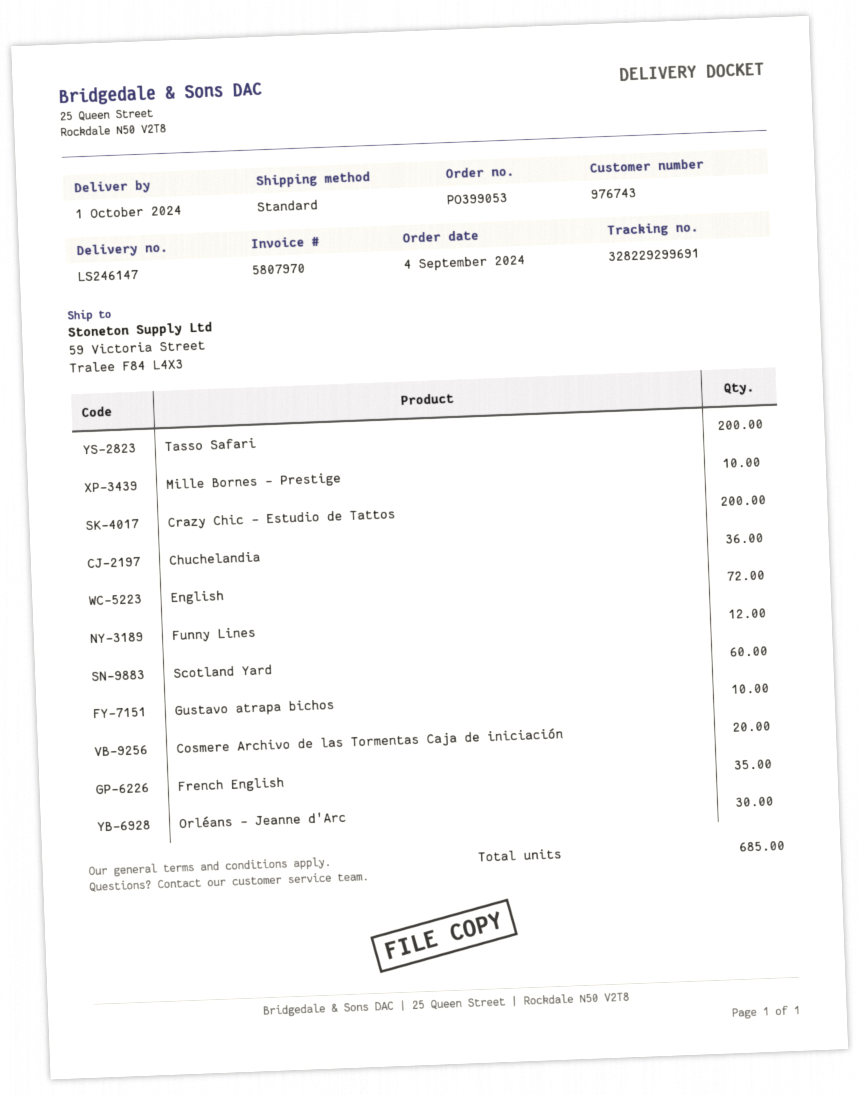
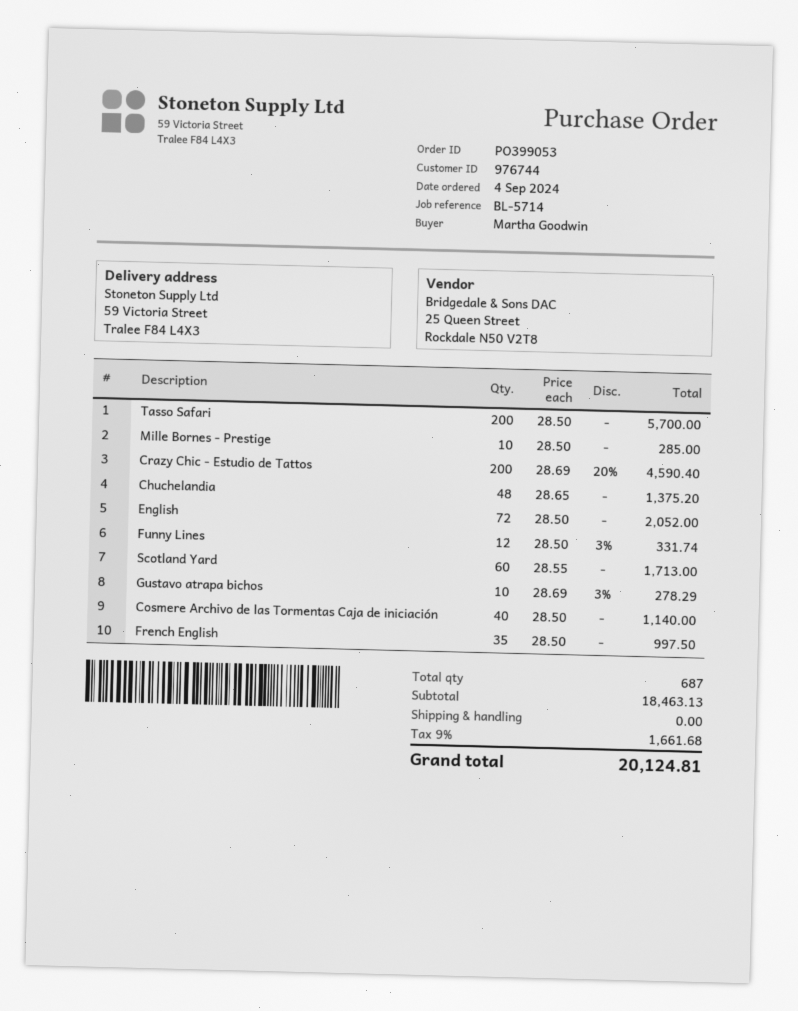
customer number: 976743 -> 976744
Chuchelandia: 36 -> 48
Cosmere Archivo de las Tormentas Caja de iniciación: 20 -> 40
Orléans - Jeanne d'Arc: 30 -> none
total quantity: 685 -> 687

